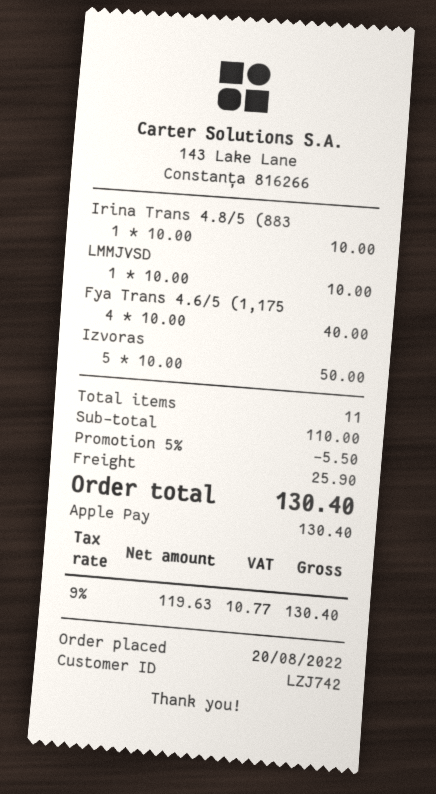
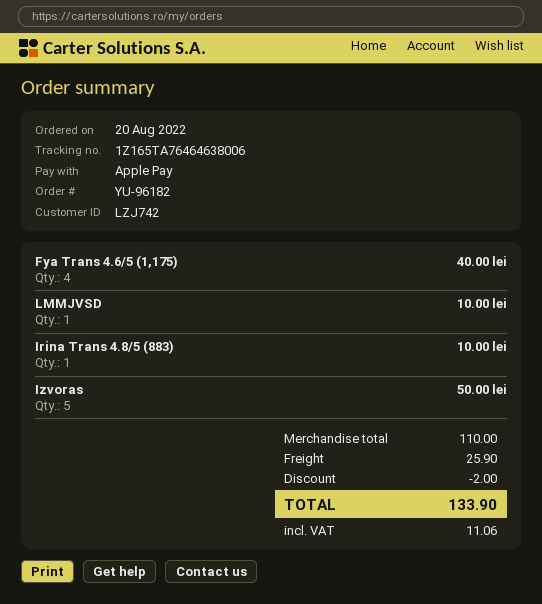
discount: 5.50 -> 2.00
tax: 10.77 -> 11.06
total: 130.40 -> 133.90

